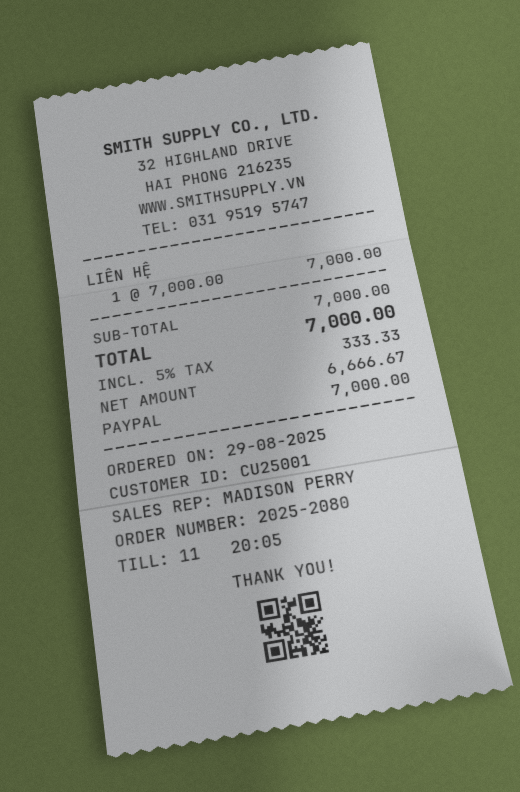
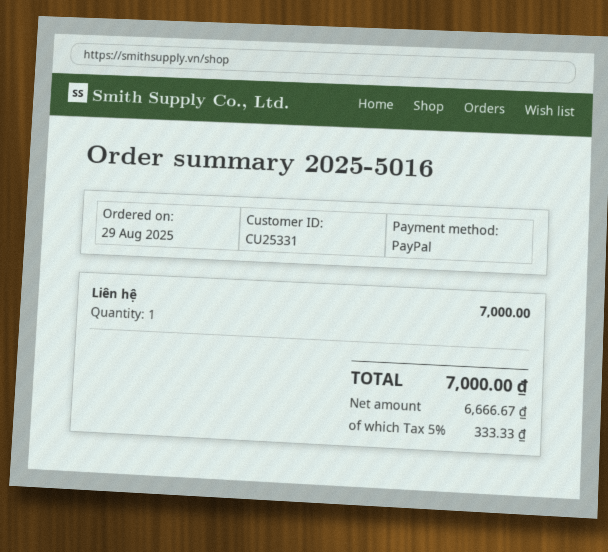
order number: 2025-2080 -> 2025-5016
customer number: CU25001 -> CU25331

